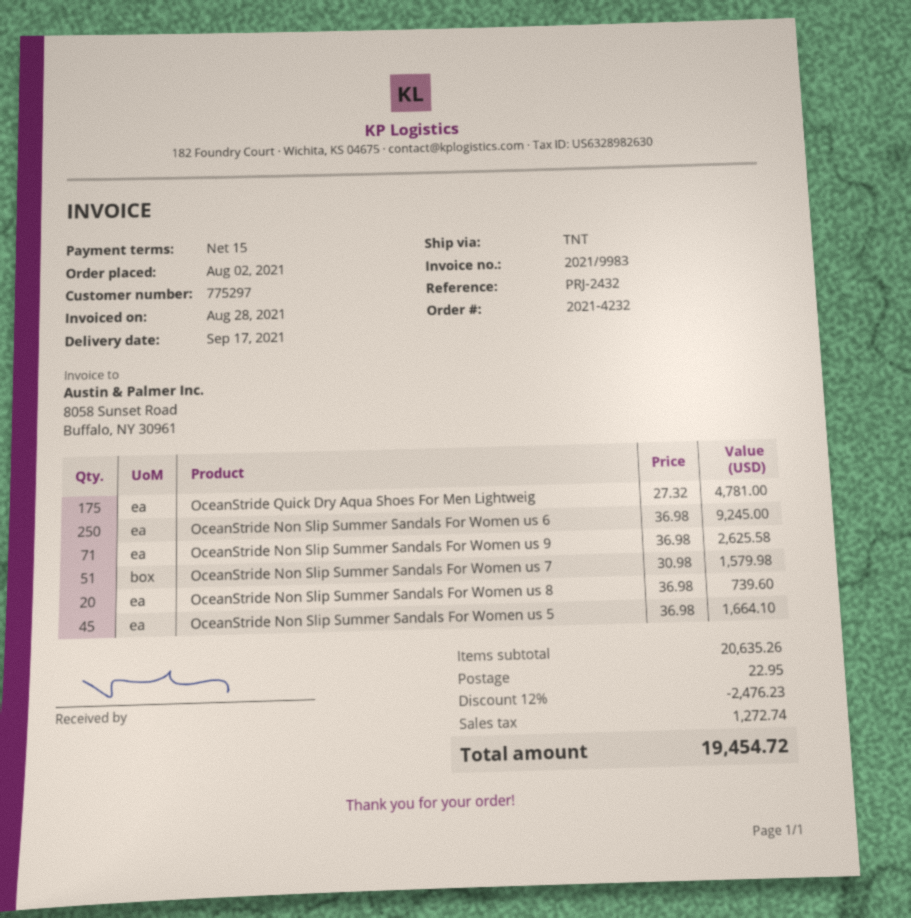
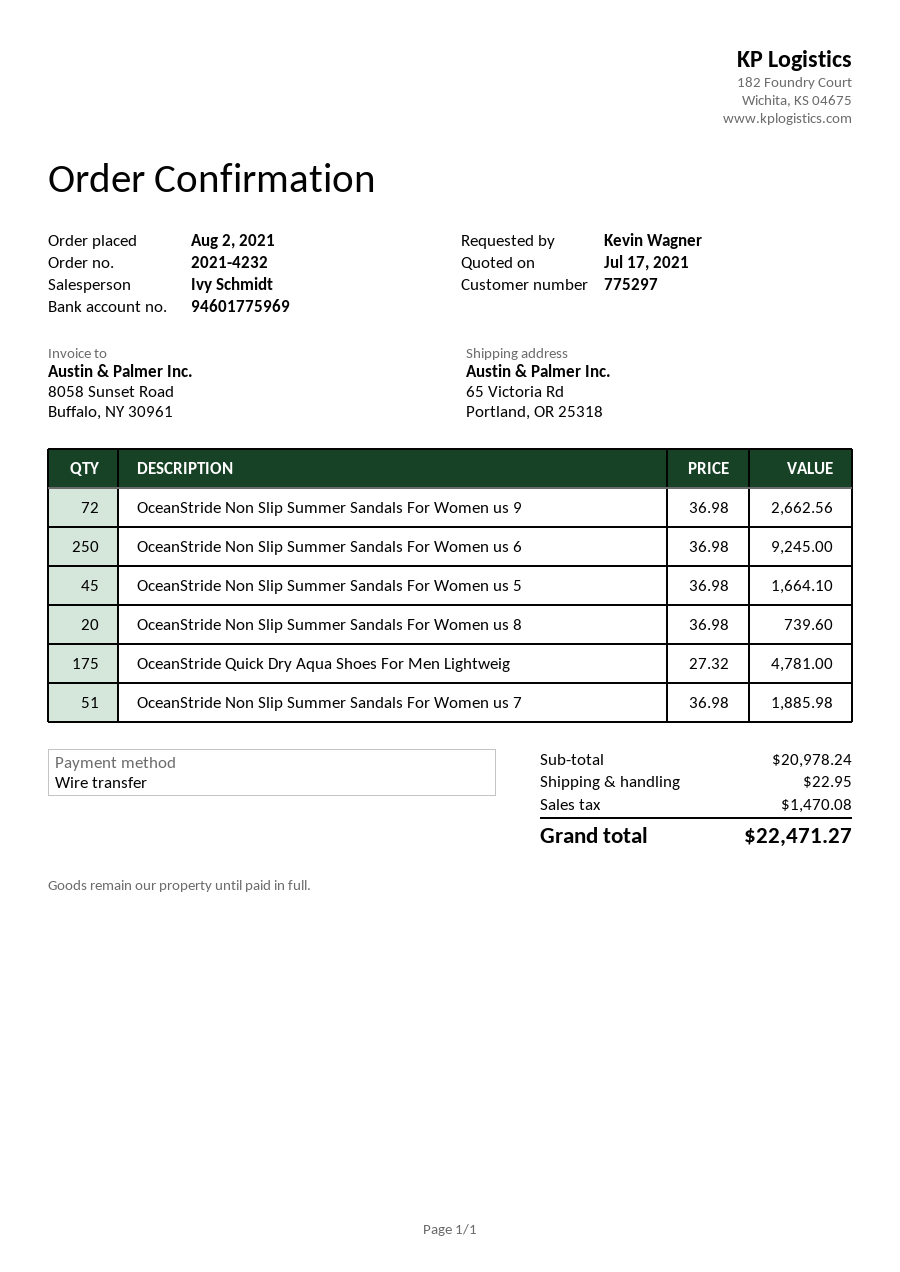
OceanStride Non Slip Summer Sandals For Women us 9: 71 x 36.98 = 2625.58 -> 72 x 36.98 = 2662.56
OceanStride Non Slip Summer Sandals For Women us 7: 51 x 30.98 = 1579.98 -> 51 x 36.98 = 1885.98
subtotal: 20635.26 -> 20978.24
discount: 12% = 2476.23 -> none
tax: 1272.74 -> 1470.08
total: 19454.72 -> 22471.27

